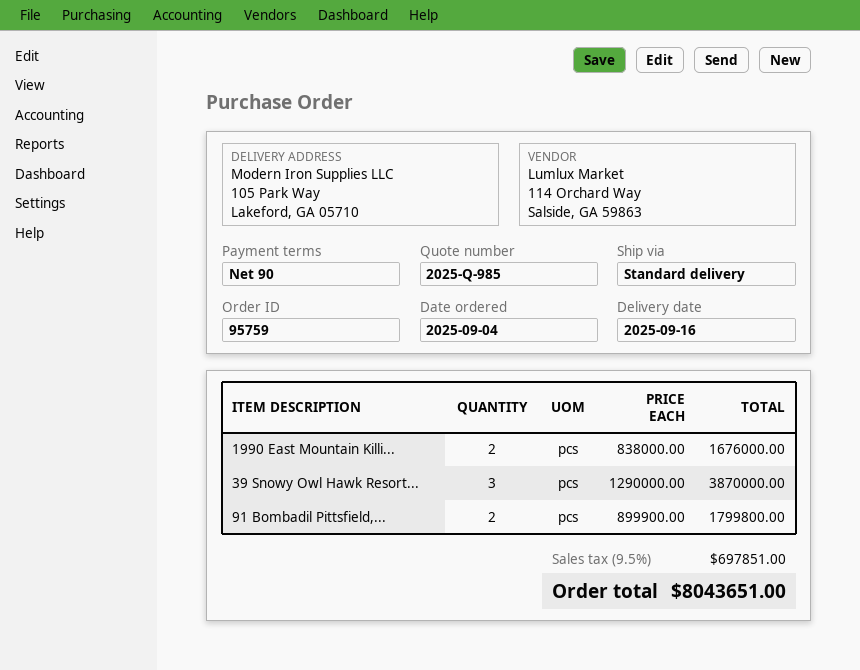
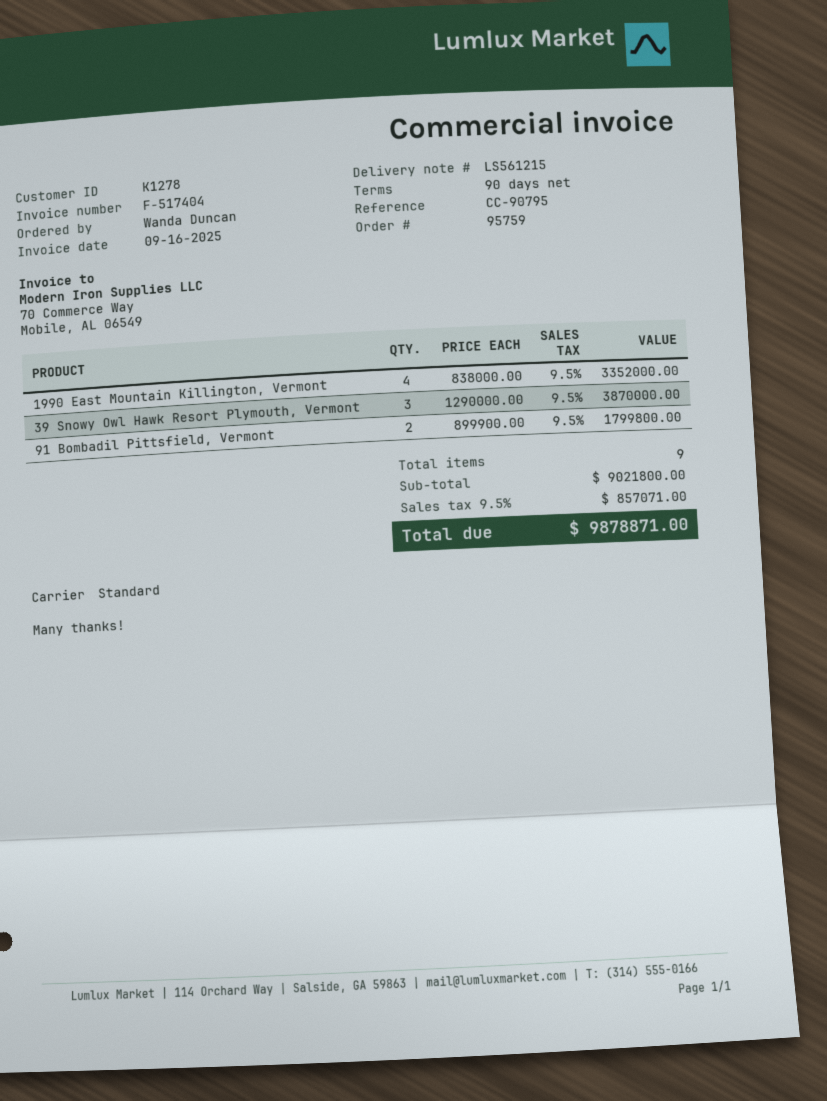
1990 East Mountain Killi...: 2 x 838000.00 = 1676000.00 -> 4 x 838000.00 = 3352000.00
tax: 9.5% = 697851.00 -> 9.5% = 857071.00
total: 8043651.00 -> 9878871.00

